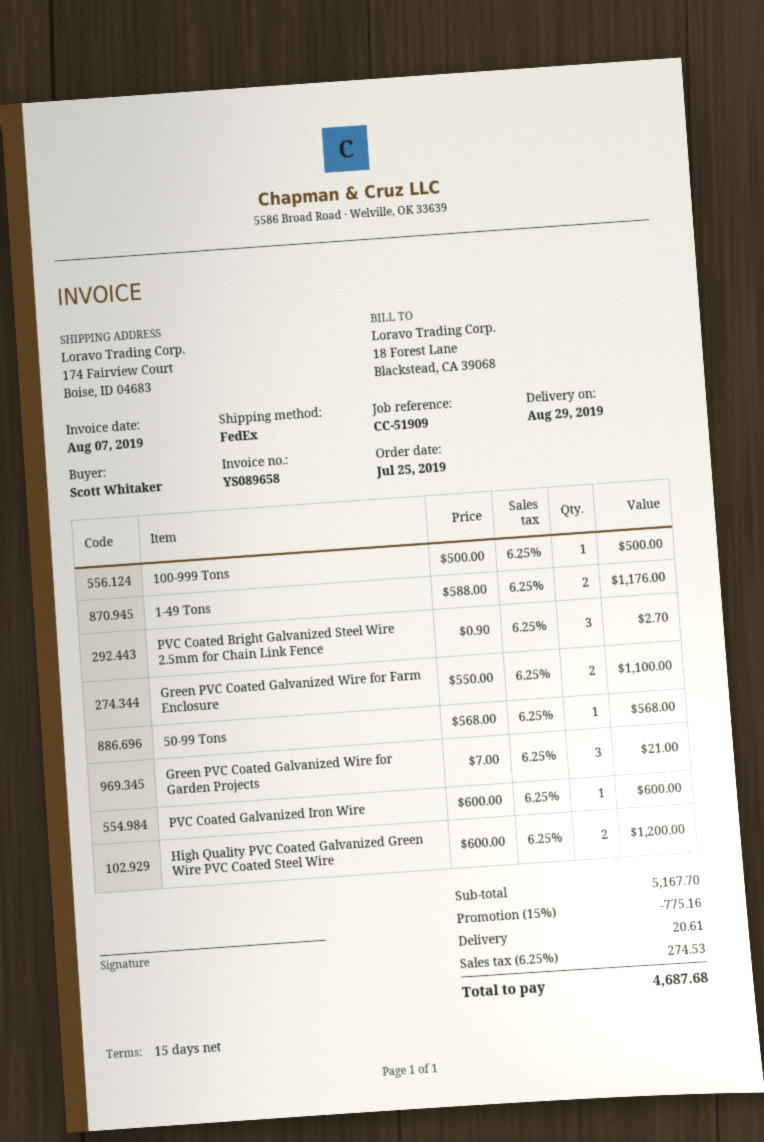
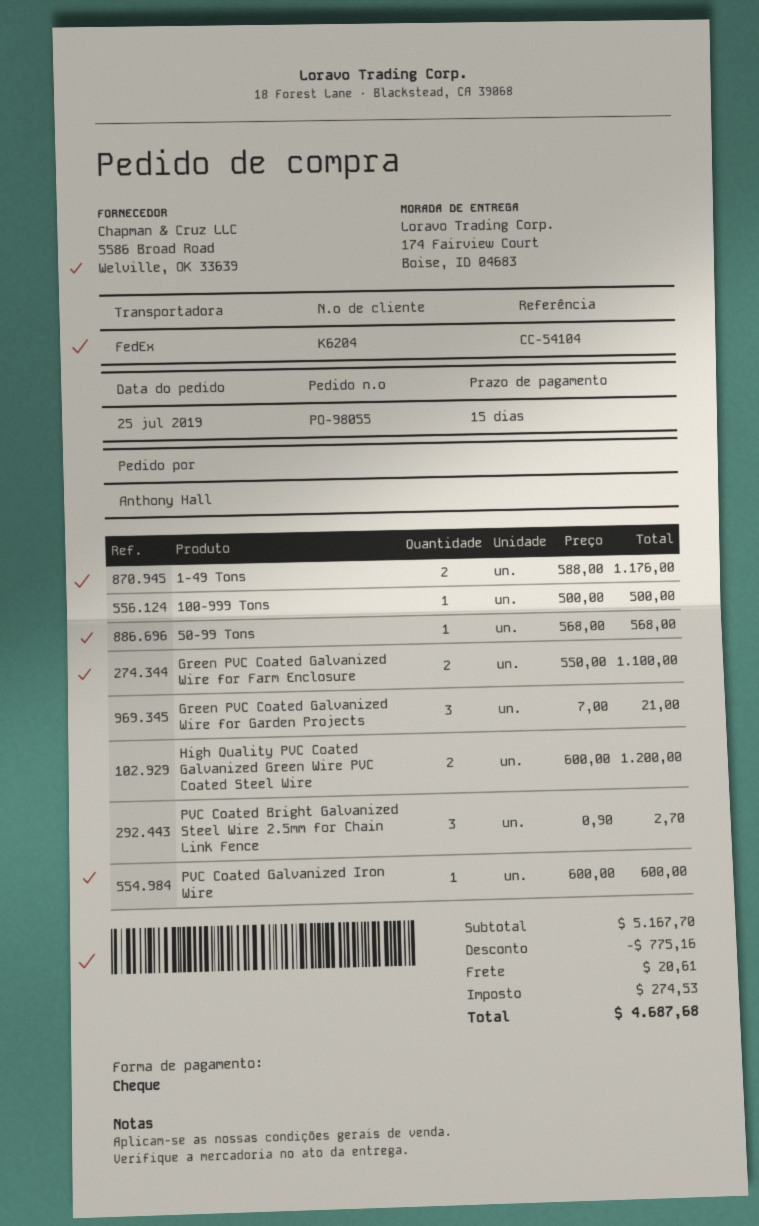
reference: CC-51909 -> CC-54104
ordered by: Scott Whitaker -> Anthony Hall

